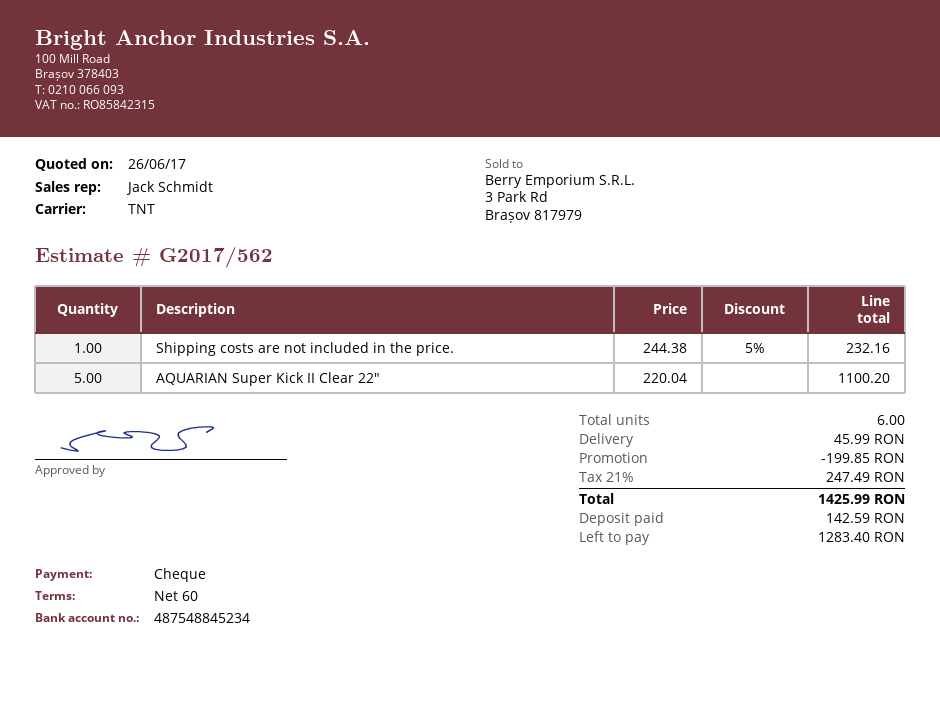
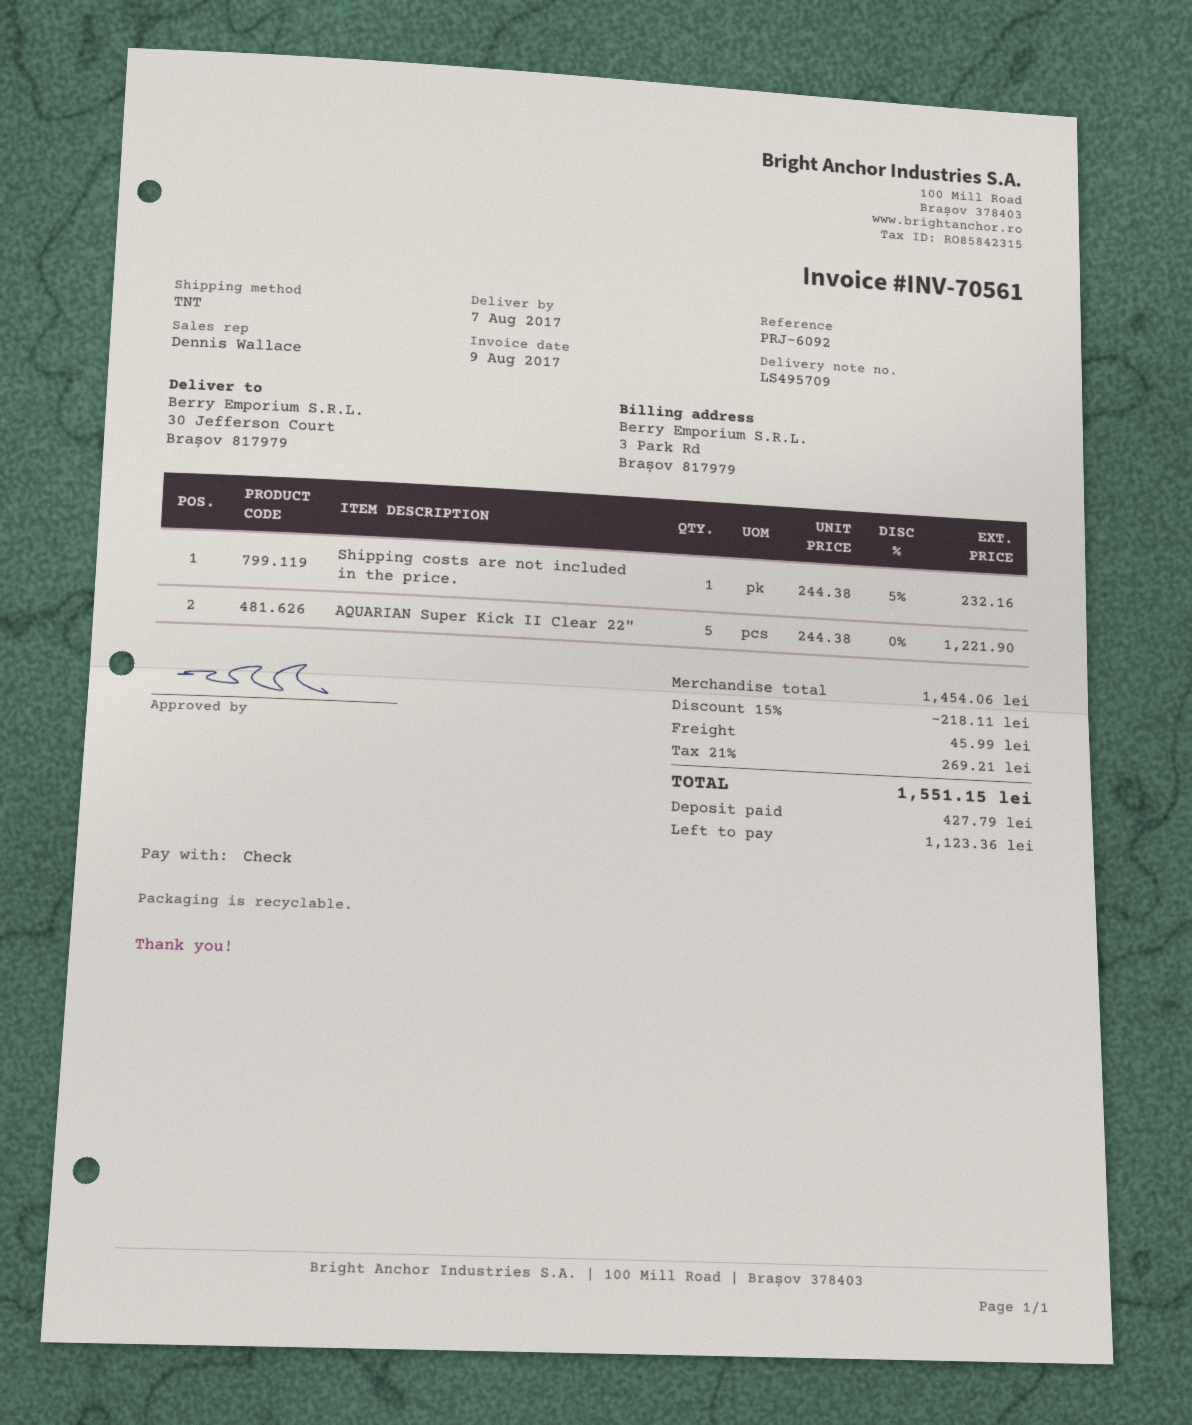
sales rep: Jack Schmidt -> Dennis Wallace
AQUARIAN Super Kick II Clear 22": 5 x 220.04 = 1100.20 -> 5 x 244.38 = 1221.90
discount: 199.85 -> 218.11
tax: 21% = 247.49 -> 21% = 269.21
total: 1425.99 -> 1551.15
deposit: 142.59 -> 427.79
balance: 1283.40 -> 1123.36

